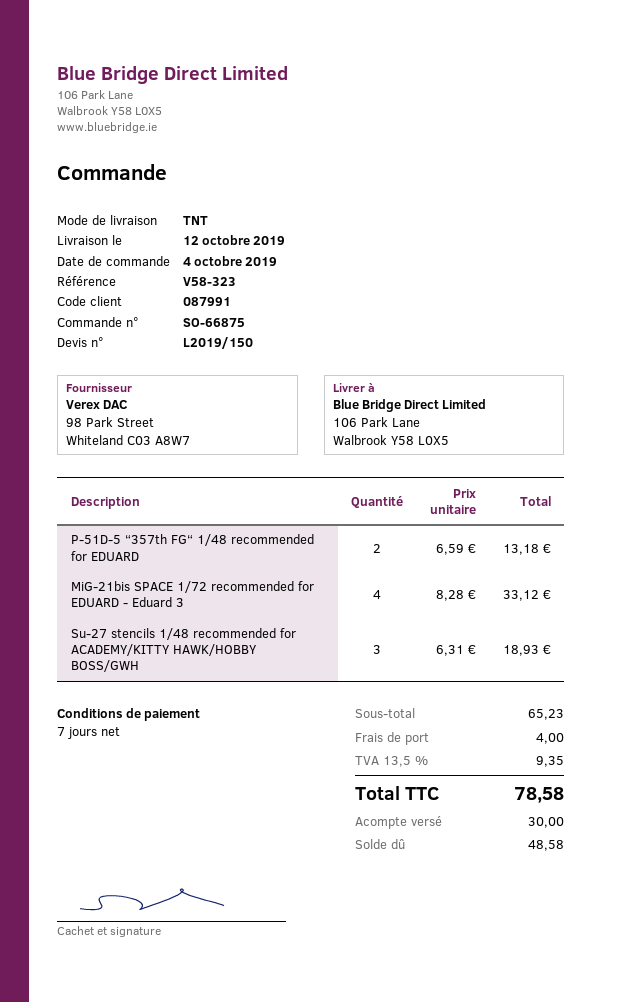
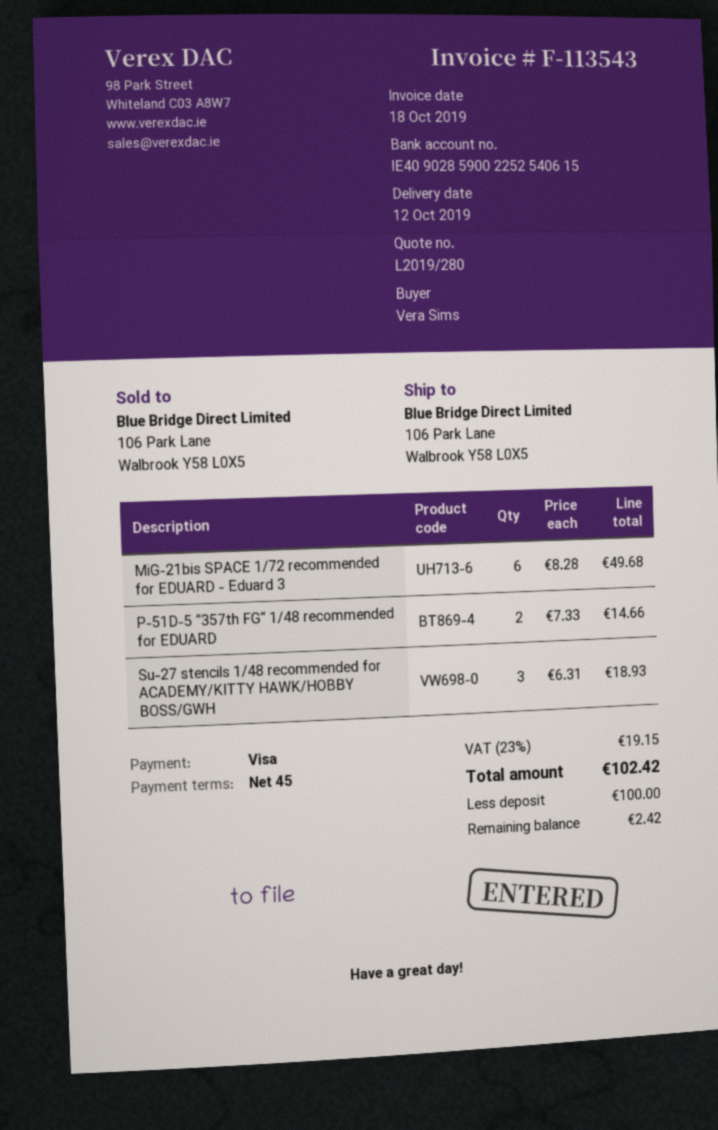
quote number: L2019/150 -> L2019/280
payment terms: 7 days -> 45 days
P-51D-5 “357th FG“ 1/48 recommended for EDUARD: 2 x 6.59 = 13.18 -> 2 x 7.33 = 14.66
MiG-21bis SPACE 1/72 recommended for EDUARD - Eduard 3: 4 x 8.28 = 33.12 -> 6 x 8.28 = 49.68
shipping: 4.00 -> none
tax: 13.5% = 9.35 -> 23% = 19.15
total: 78.58 -> 102.42
deposit: 30.00 -> 100.00
balance: 48.58 -> 2.42

